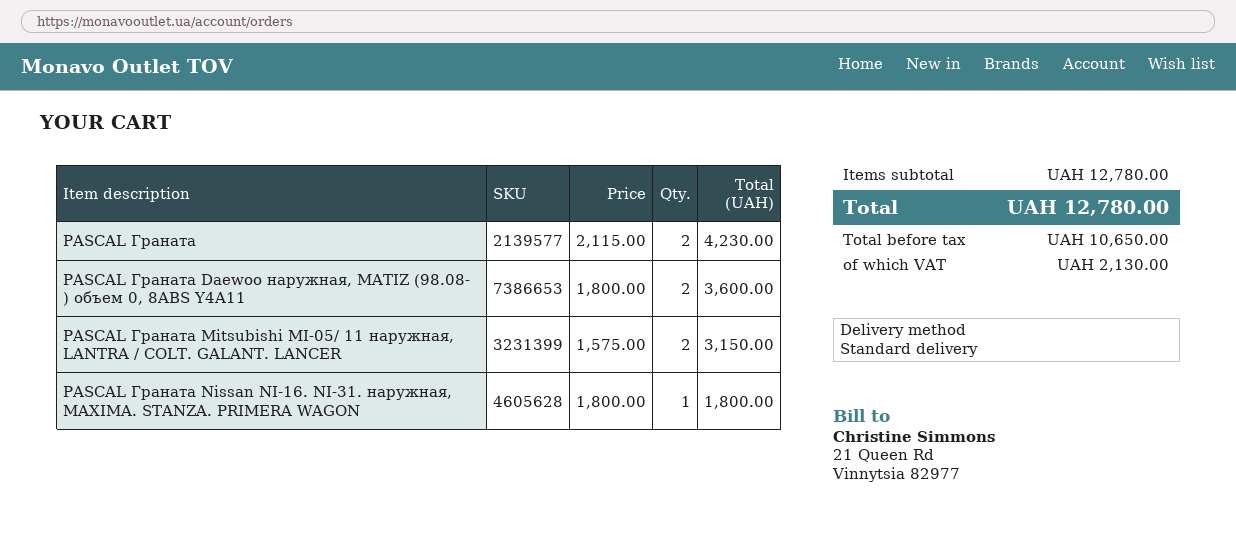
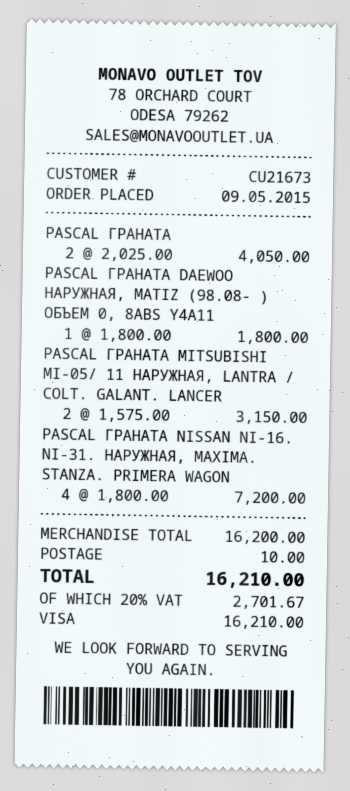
PASCAL Граната: 2 x 2115.00 = 4230.00 -> 2 x 2025.00 = 4050.00
PASCAL Граната Daewoo наружная, MATIZ (98.08- ) объем 0, 8ABS Y4A11: 2 x 1800.00 = 3600.00 -> 1 x 1800.00 = 1800.00
PASCAL Граната Nissan NI-16. NI-31. наружная, MAXIMA. STANZA. PRIMERA WAGON: 1 x 1800.00 = 1800.00 -> 4 x 1800.00 = 7200.00
subtotal: 12780.00 -> 16200.00
shipping: none -> 10.00
tax: 2130.00 -> 2701.67
total: 12780.00 -> 16210.00

